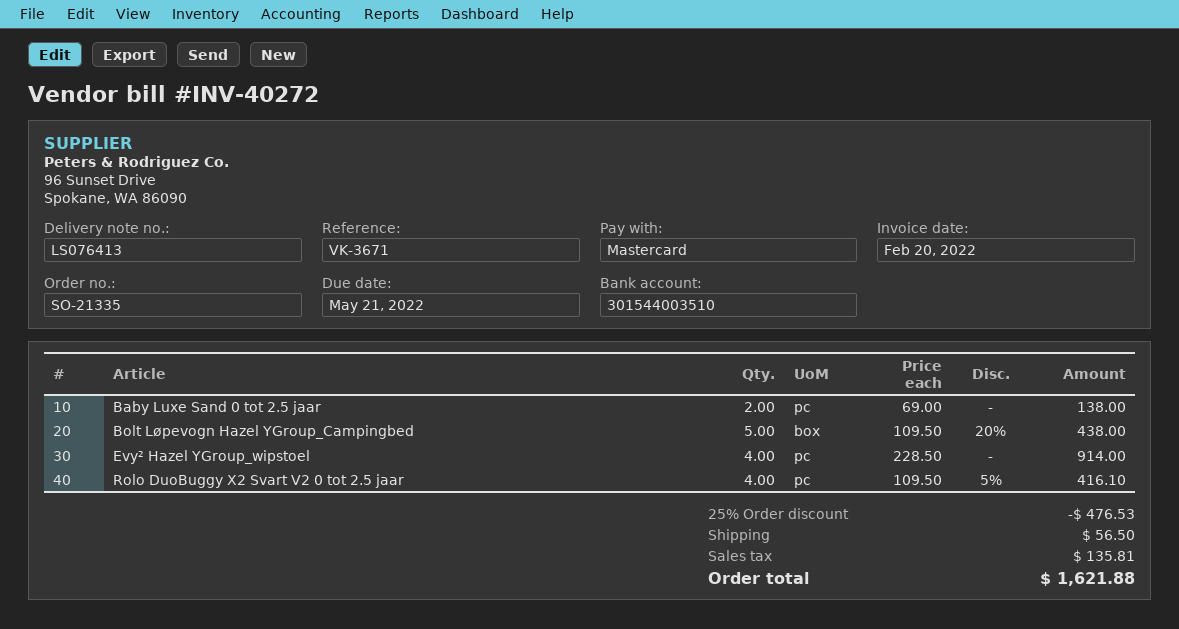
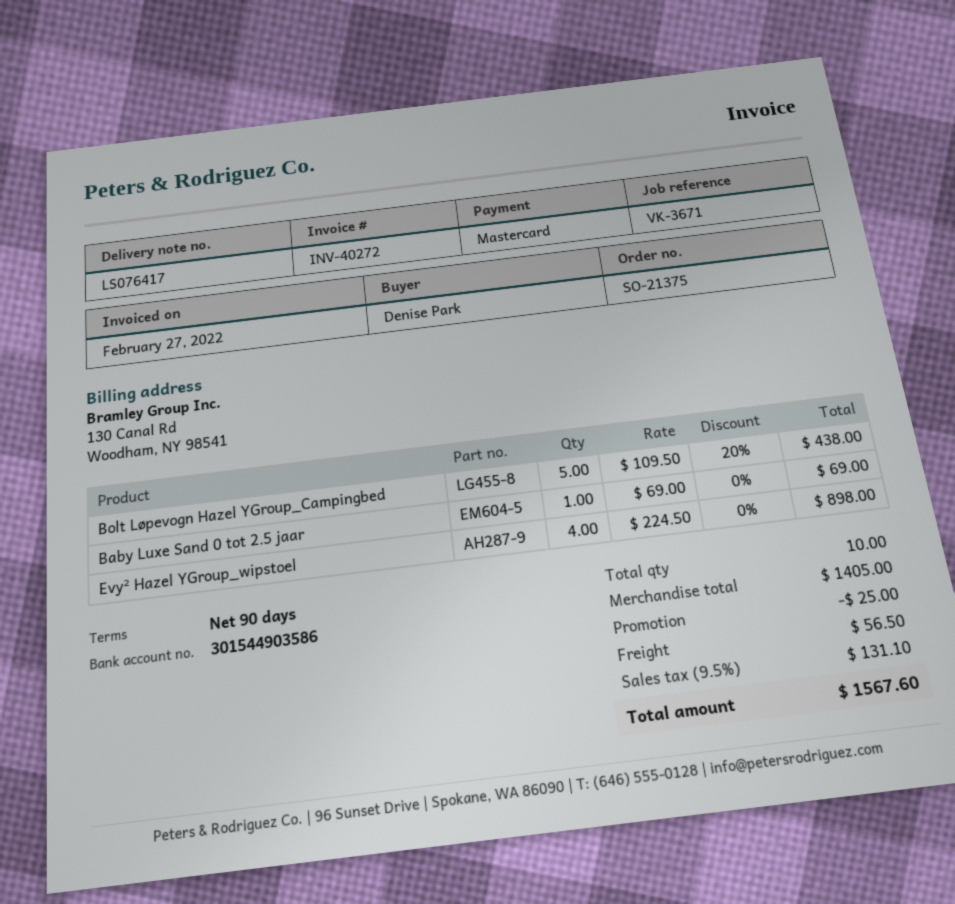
order number: SO-21335 -> SO-21375
delivery note number: LS076413 -> LS076417
invoice date: 2022-02-20 -> 2022-02-27
bank account: 301544003510 -> 301544903586
Baby Luxe Sand 0 tot 2.5 jaar: 2 x 69.00 = 138.00 -> 1 x 69.00 = 69.00
Evy² Hazel YGroup_wipstoel: 4 x 228.50 = 914.00 -> 4 x 224.50 = 898.00
Rolo DuoBuggy X2 Svart V2 0 tot 2.5 jaar: 4 x 109.50 - 5% = 416.10 -> none
discount: 476.53 -> 25.00
tax: 135.81 -> 131.10
total: 1621.88 -> 1567.60

